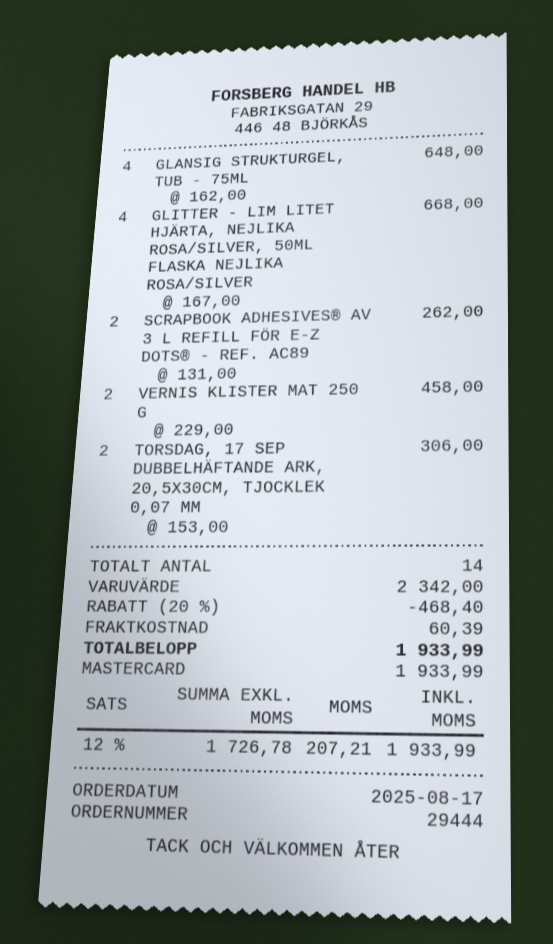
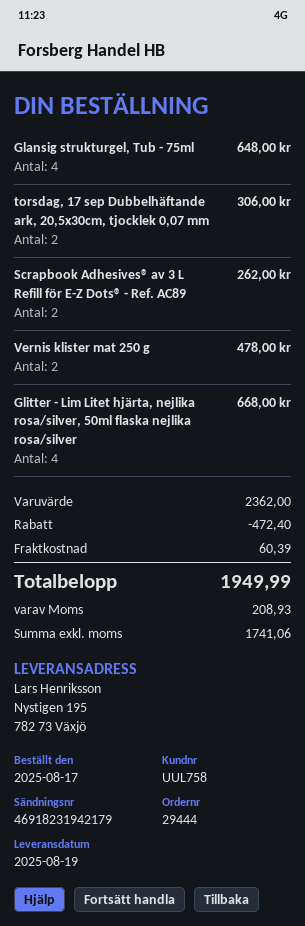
VERNIS KLISTER MAT 250 G: 2 for 458.00 -> 2 for 478.00
subtotal: 2342.00 -> 2362.00
discount: 468.40 -> 472.40
net: 1726.78 -> 1741.06
tax: 207.21 -> 208.93
total: 1933.99 -> 1949.99

